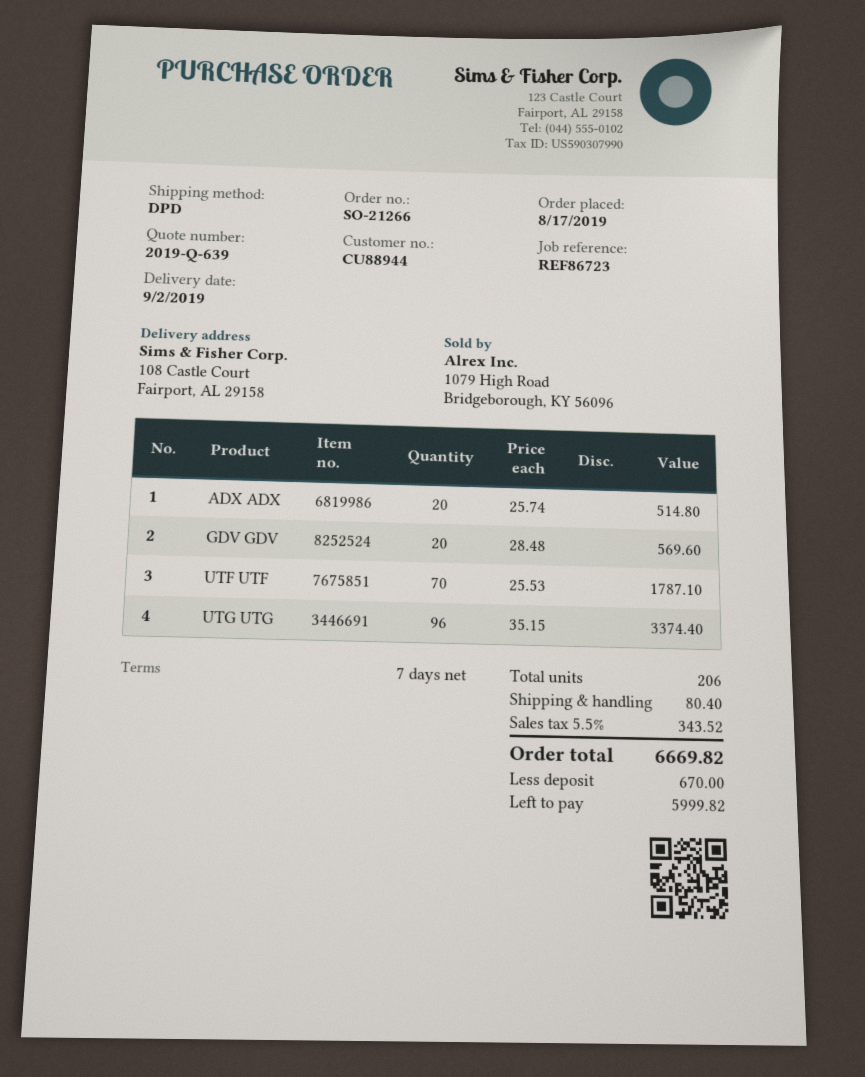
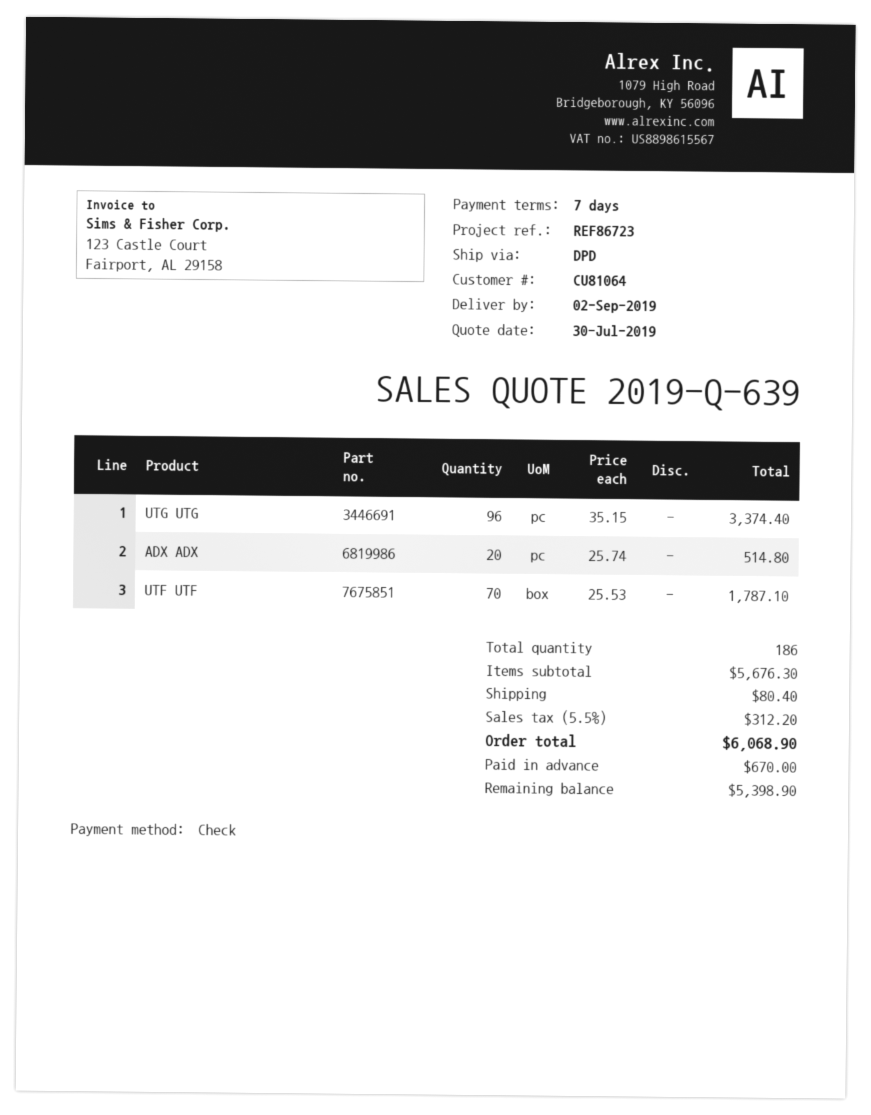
customer number: CU88944 -> CU81064
GDV GDV: 20 x 28.48 = 569.60 -> none
total quantity: 206 -> 186
tax: 5.5% = 343.52 -> 5.5% = 312.20
total: 6669.82 -> 6068.90
balance: 5999.82 -> 5398.90

